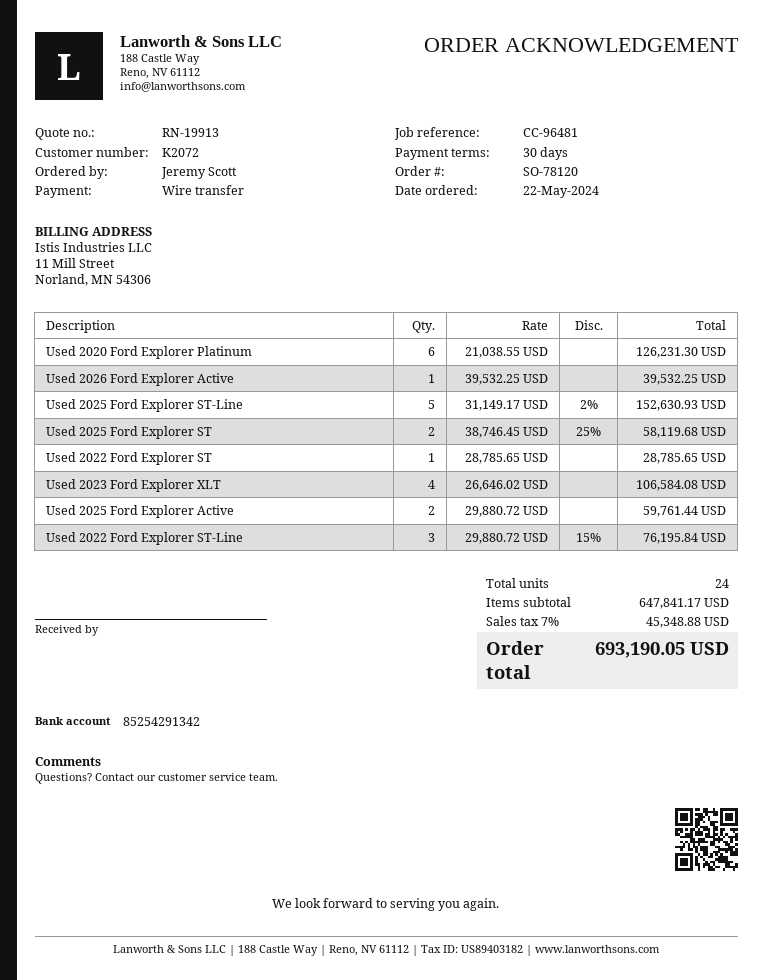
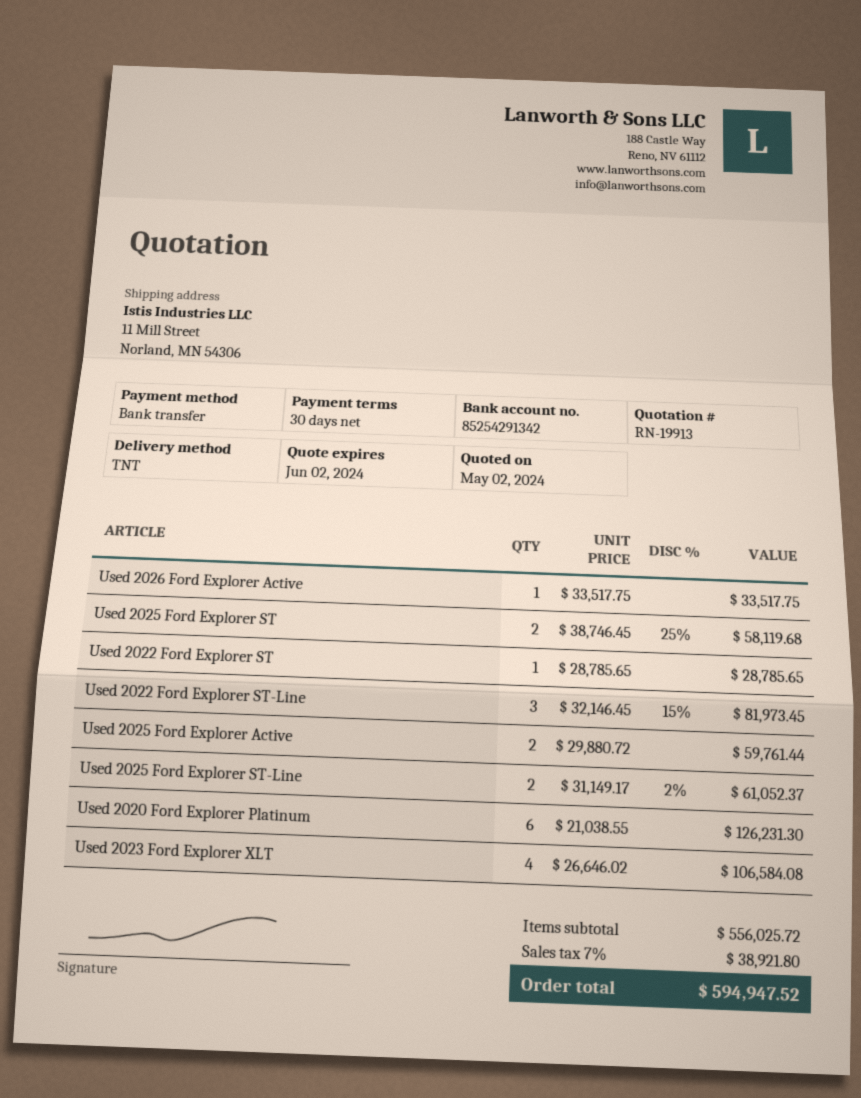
Used 2026 Ford Explorer Active: 1 x 39532.25 = 39532.25 -> 1 x 33517.75 = 33517.75
Used 2025 Ford Explorer ST-Line: 5 x 31149.17 - 2% = 152630.93 -> 2 x 31149.17 - 2% = 61052.37
Used 2022 Ford Explorer ST-Line: 3 x 29880.72 - 15% = 76195.84 -> 3 x 32146.45 - 15% = 81973.45
subtotal: 647841.17 -> 556025.72
tax: 7% = 45348.88 -> 7% = 38921.80
total: 693190.05 -> 594947.52

